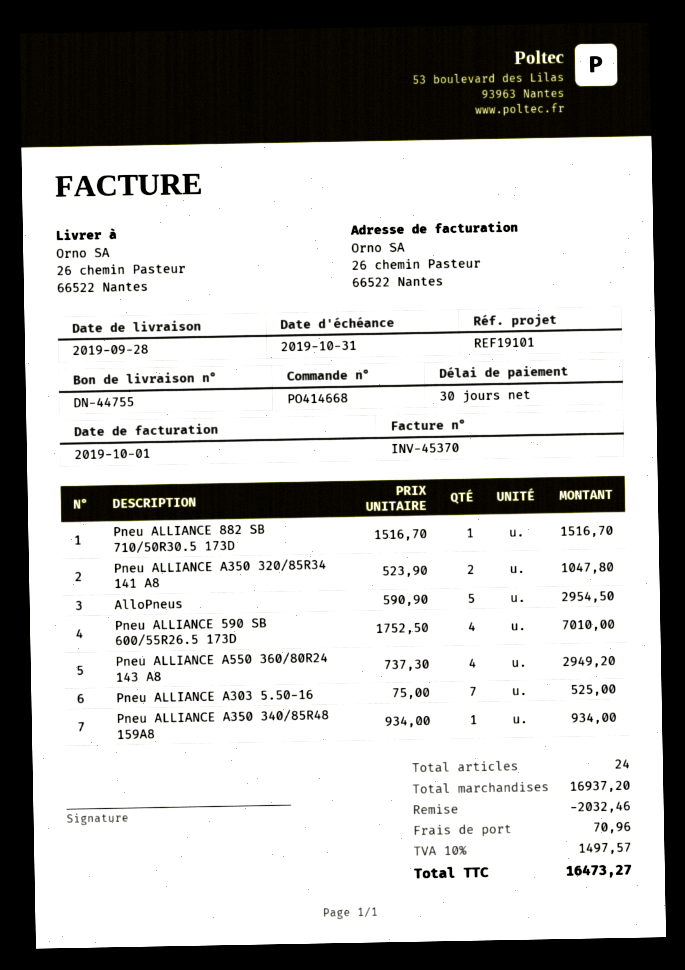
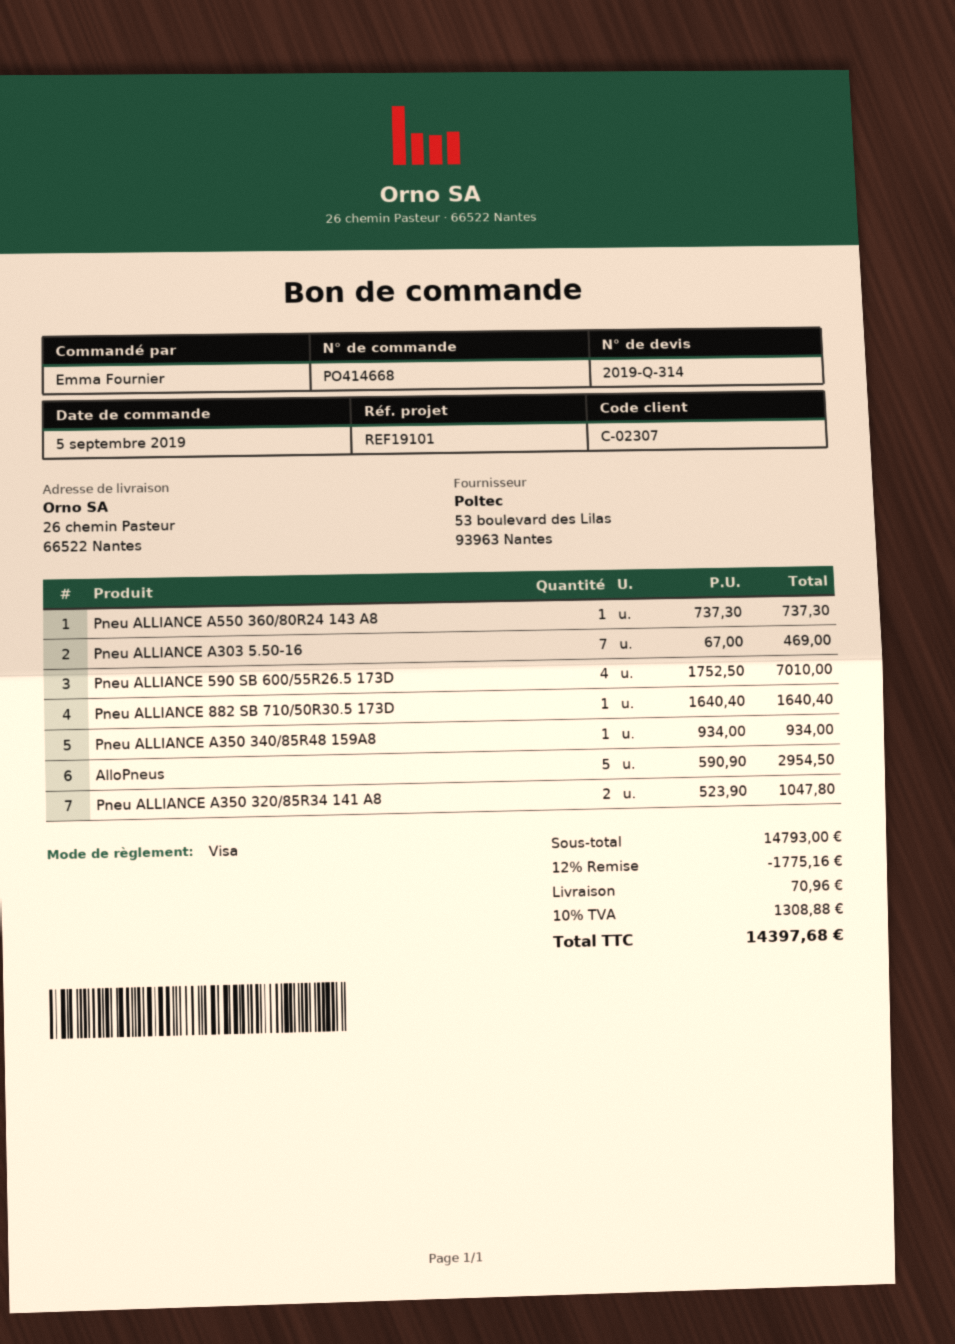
Pneu ALLIANCE 882 SB 710/50R30.5 173D: 1 x 1516.70 = 1516.70 -> 1 x 1640.40 = 1640.40
Pneu ALLIANCE A550 360/80R24 143 A8: 4 x 737.30 = 2949.20 -> 1 x 737.30 = 737.30
Pneu ALLIANCE A303 5.50-16: 7 x 75.00 = 525.00 -> 7 x 67.00 = 469.00
subtotal: 16937.20 -> 14793.00
discount: 2032.46 -> 1775.16
tax: 10% = 1497.57 -> 10% = 1308.88
total: 16473.27 -> 14397.68

